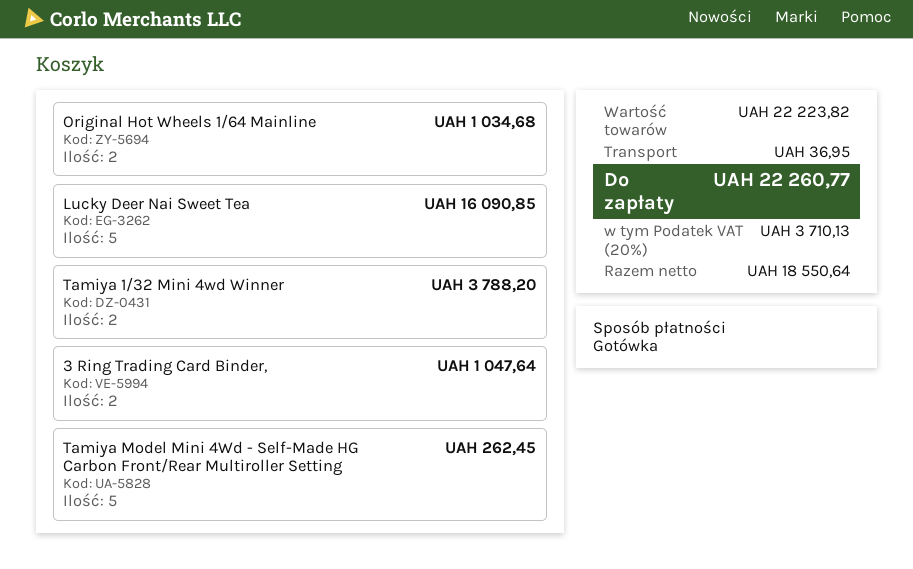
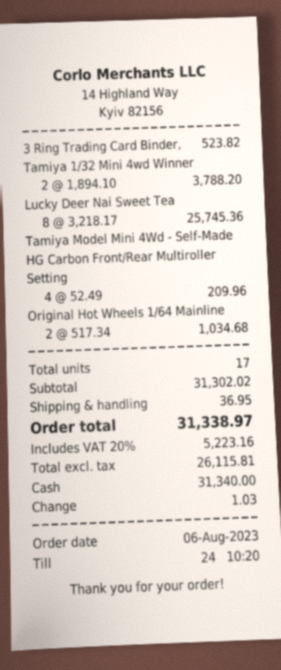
Lucky Deer Nai Sweet Tea: 5 for 16090.85 -> 8 for 25745.36
3 Ring Trading Card Binder,: 2 for 1047.64 -> 1 for 523.82
Tamiya Model Mini 4Wd - Self-Made HG Carbon Front/Rear Multiroller Setting: 5 for 262.45 -> 4 for 209.96
subtotal: 22223.82 -> 31302.02
net: 18550.64 -> 26115.81
tax: 20% = 3710.13 -> 20% = 5223.16
total: 22260.77 -> 31338.97

